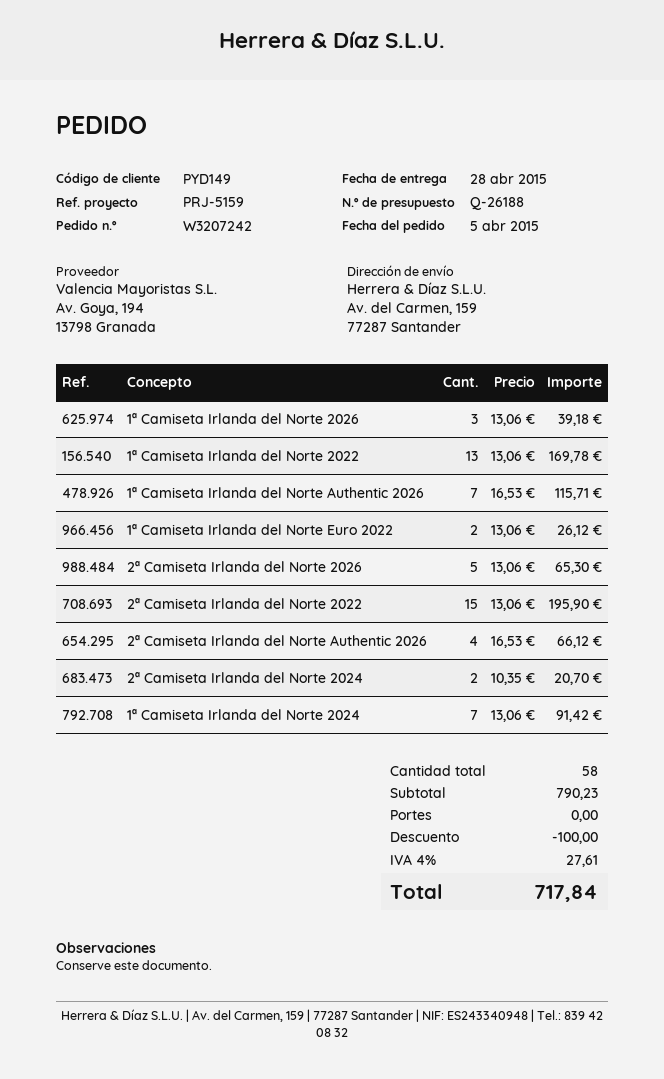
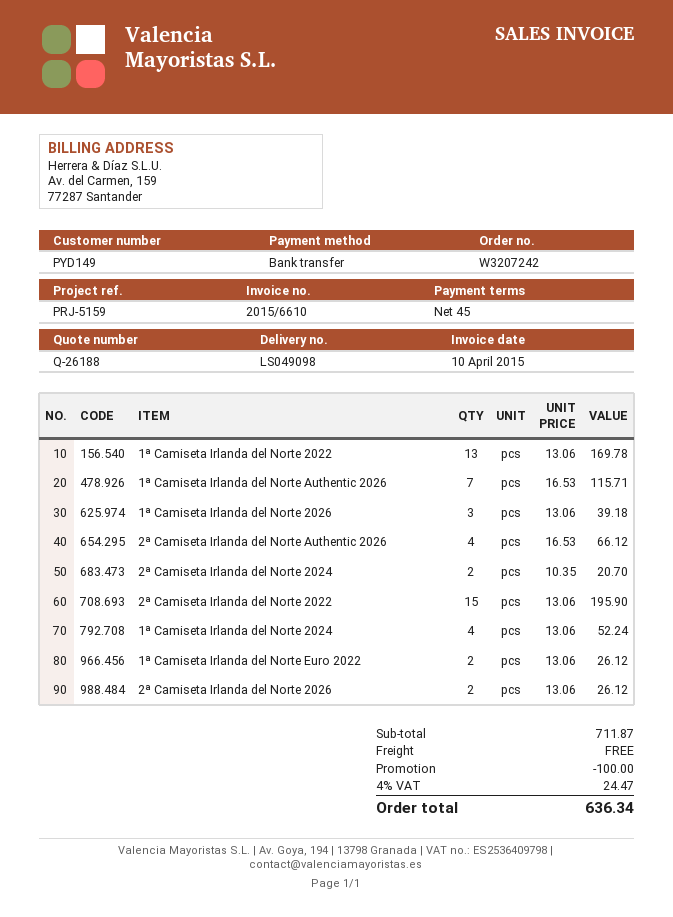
2ª Camiseta Irlanda del Norte 2026: 5 x 13.06 = 65.30 -> 2 x 13.06 = 26.12
1ª Camiseta Irlanda del Norte 2024: 7 x 13.06 = 91.42 -> 4 x 13.06 = 52.24
subtotal: 790.23 -> 711.87
tax: 4% = 27.61 -> 4% = 24.47
total: 717.84 -> 636.34

